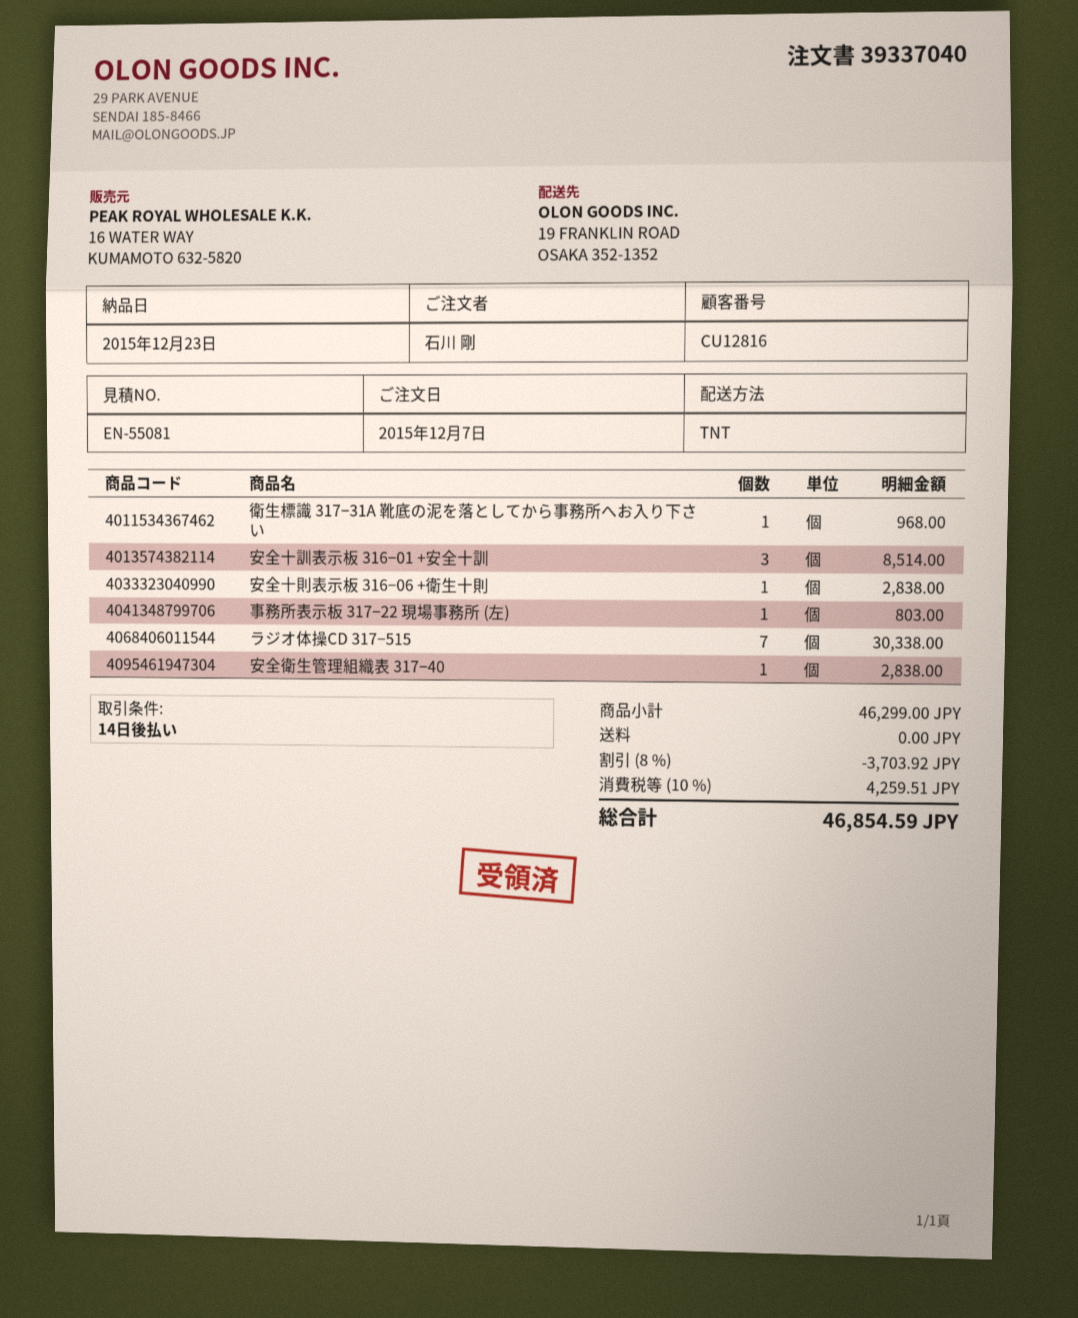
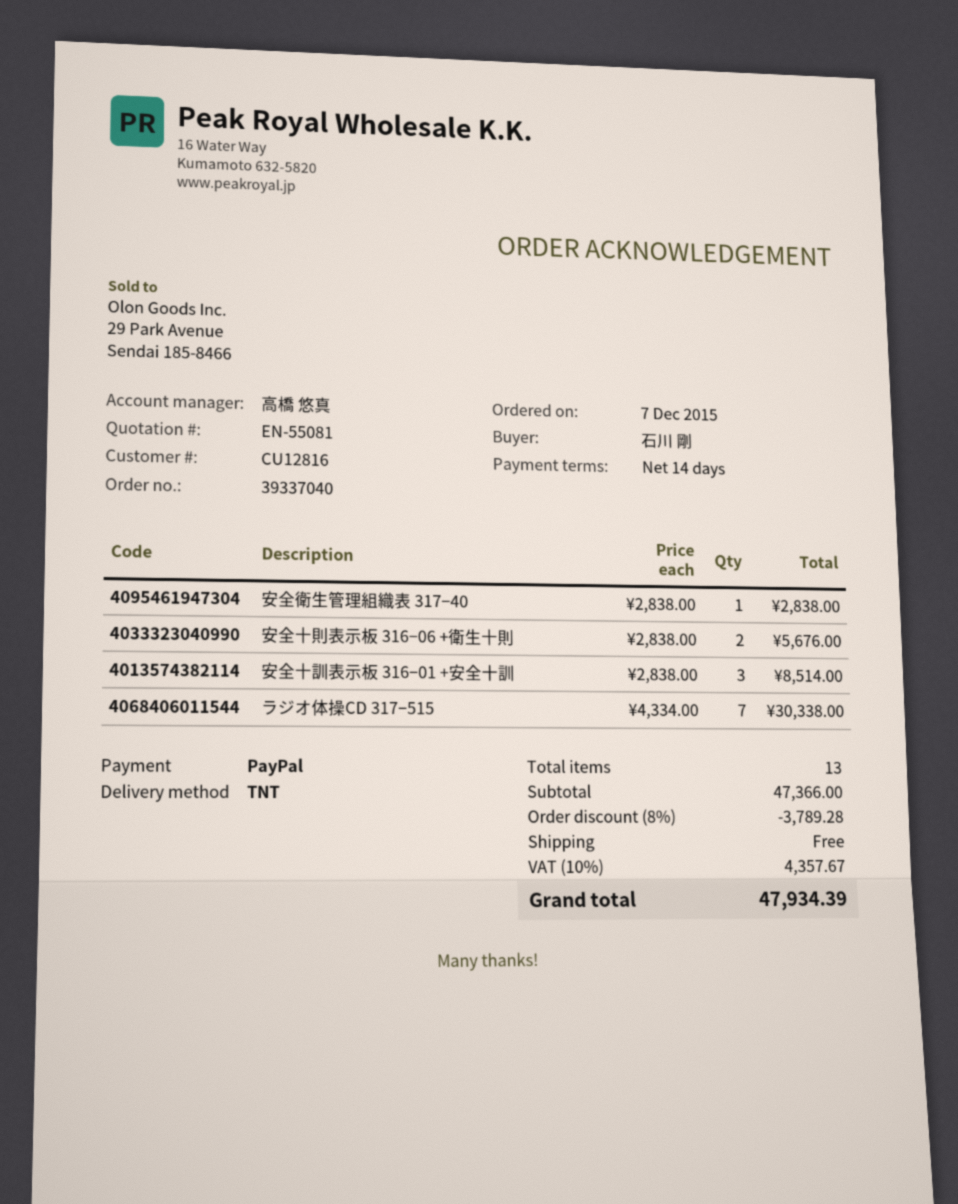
衛生標識 317−31A 靴底の泥を落としてから事務所へお入り下さい: 1 for 968.00 -> none
安全十則表示板 316−06 +衛生十則: 1 for 2838.00 -> 2 for 5676.00
事務所表示板 317−22 現場事務所 (左): 1 for 803.00 -> none
subtotal: 46299.00 -> 47366.00
discount: 8% = 3703.92 -> 8% = 3789.28
tax: 10% = 4259.51 -> 10% = 4357.67
total: 46854.59 -> 47934.39

